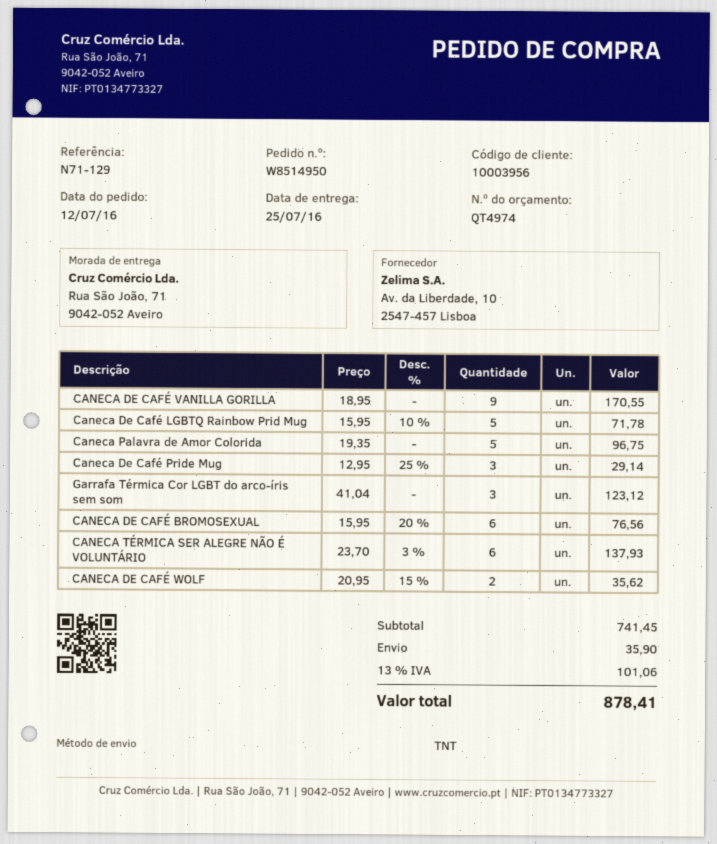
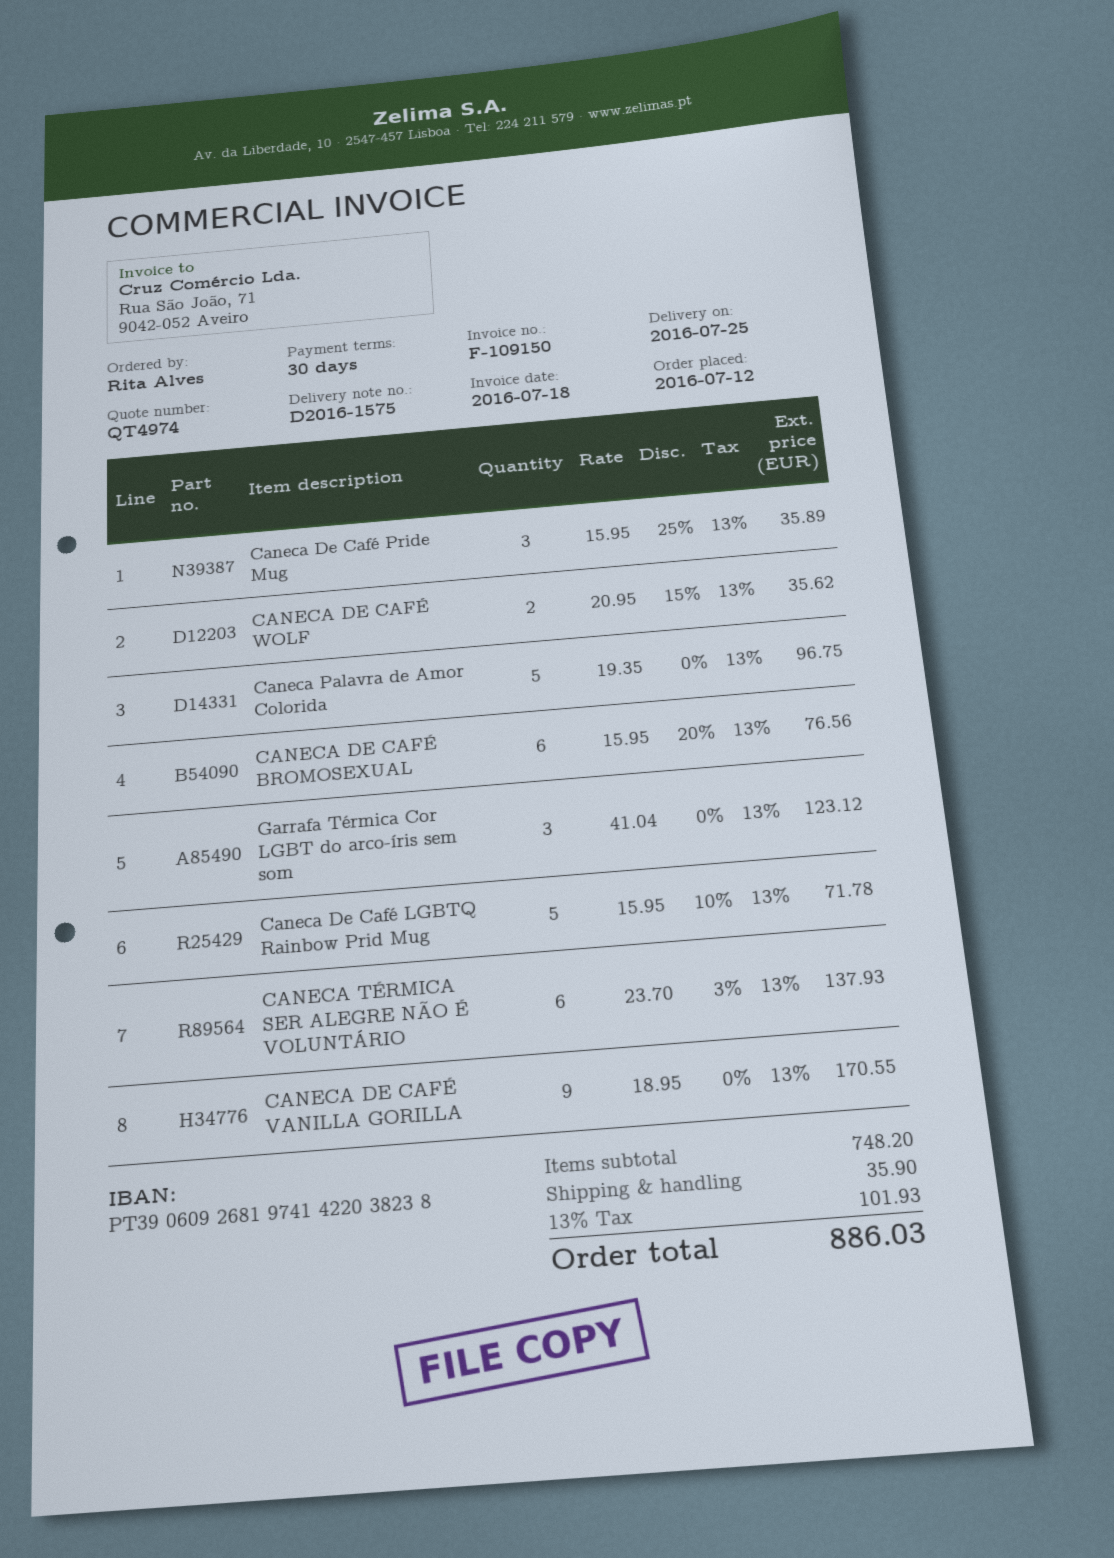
Caneca De Café Pride Mug: 3 x 12.95 - 25% = 29.14 -> 3 x 15.95 - 25% = 35.89
subtotal: 741.45 -> 748.20
tax: 13% = 101.06 -> 13% = 101.93
total: 878.41 -> 886.03

